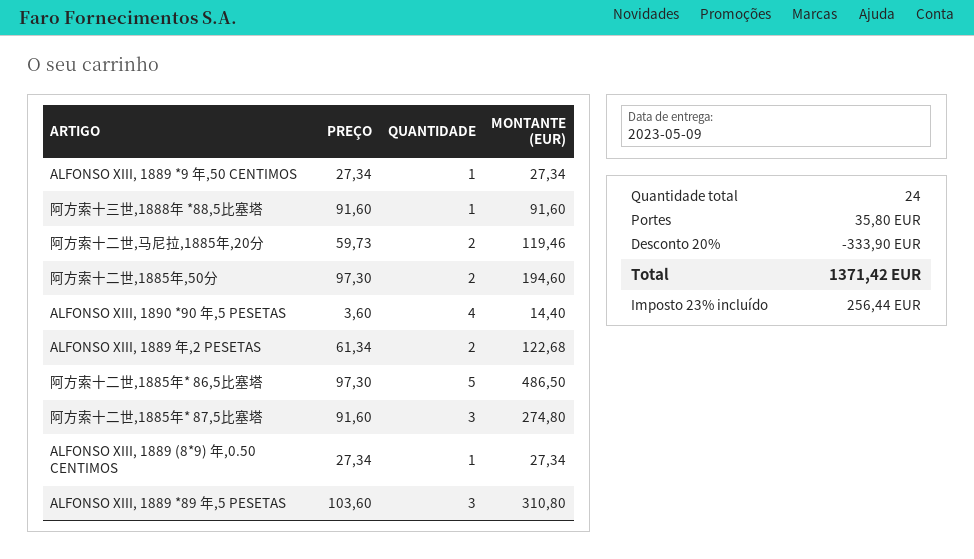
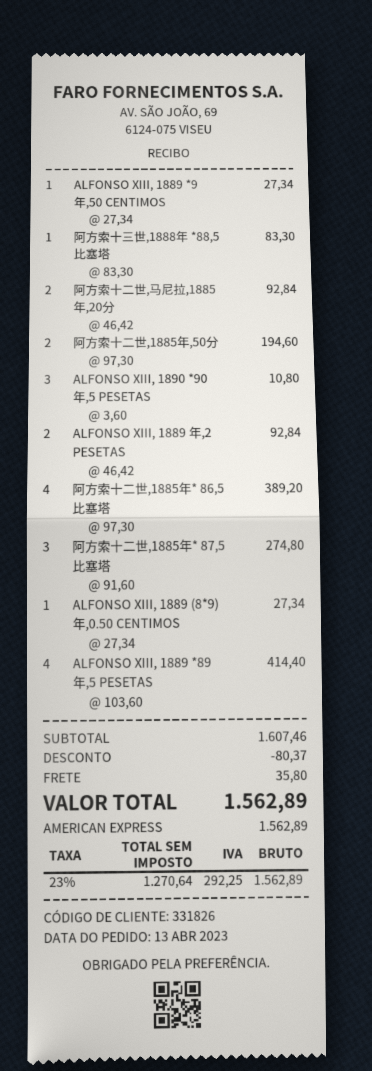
阿方索十三世,1888年 *88,5比塞塔: 1 x 91.60 = 91.60 -> 1 x 83.30 = 83.30
阿方索十二世,马尼拉,1885年,20分: 2 x 59.73 = 119.46 -> 2 x 46.42 = 92.84
ALFONSO XIII, 1890 *90 年,5 PESETAS: 4 x 3.60 = 14.40 -> 3 x 3.60 = 10.80
ALFONSO XIII, 1889 年,2 PESETAS: 2 x 61.34 = 122.68 -> 2 x 46.42 = 92.84
阿方索十二世,1885年* 86,5比塞塔: 5 x 97.30 = 486.50 -> 4 x 97.30 = 389.20
ALFONSO XIII, 1889 *89 年,5 PESETAS: 3 x 103.60 = 310.80 -> 4 x 103.60 = 414.40
discount: 333.90 -> 80.37
tax: 23% = 256.44 -> 23% = 292.25
total: 1371.42 -> 1562.89

